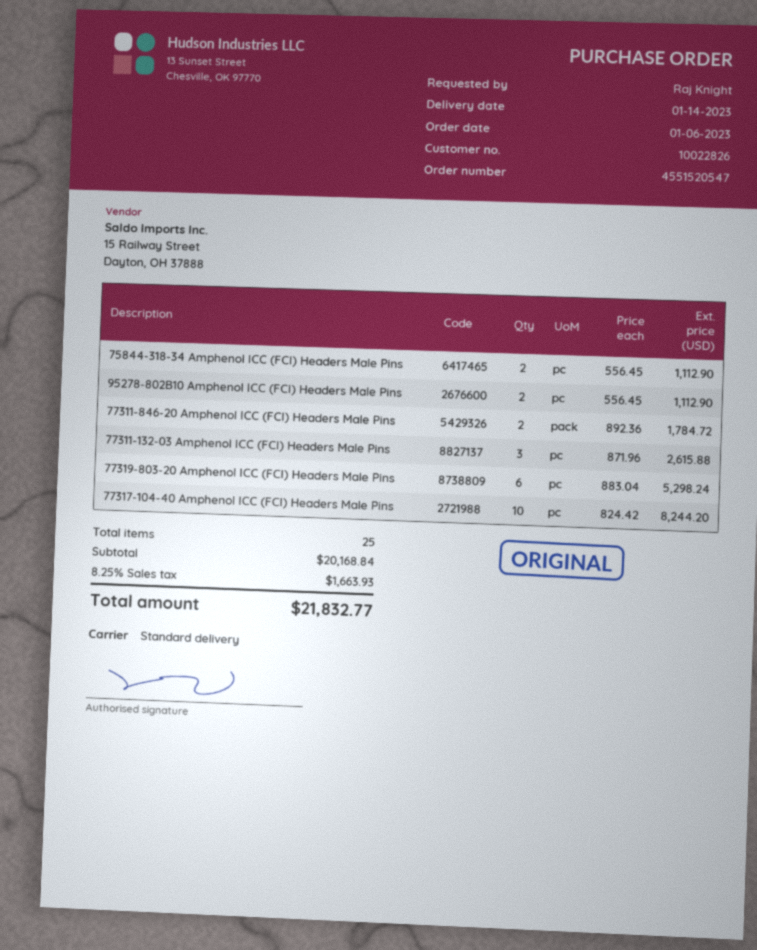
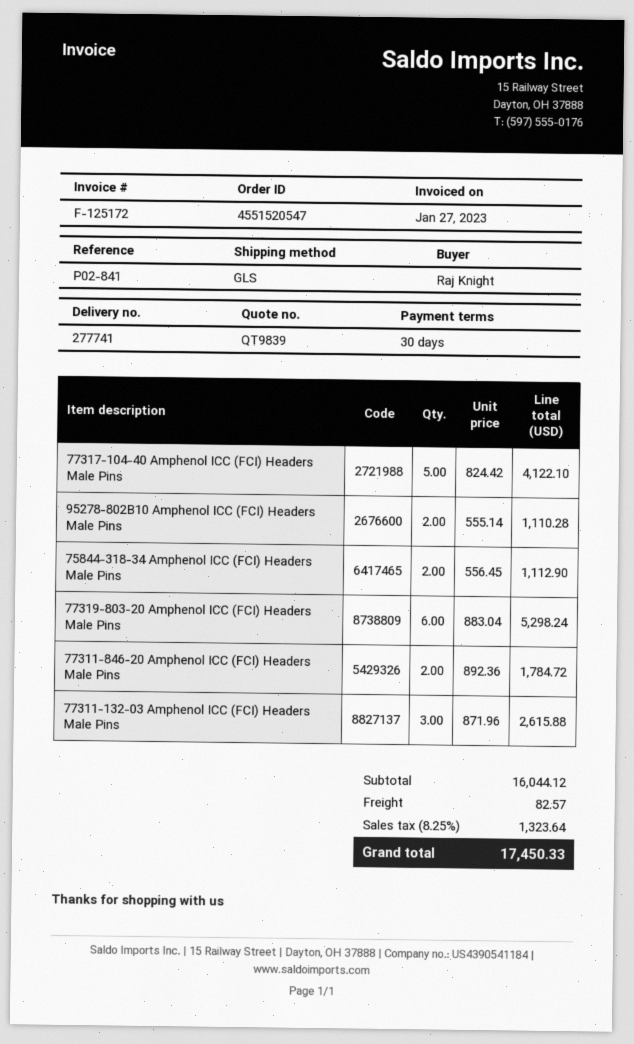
shipping method: standard -> GLS
95278-802B10 Amphenol ICC (FCI) Headers Male Pins: 2 x 556.45 = 1112.90 -> 2 x 555.14 = 1110.28
77317-104-40 Amphenol ICC (FCI) Headers Male Pins: 10 x 824.42 = 8244.20 -> 5 x 824.42 = 4122.10
subtotal: 20168.84 -> 16044.12
shipping: none -> 82.57
tax: 8.25% = 1663.93 -> 8.25% = 1323.64
total: 21832.77 -> 17450.33

